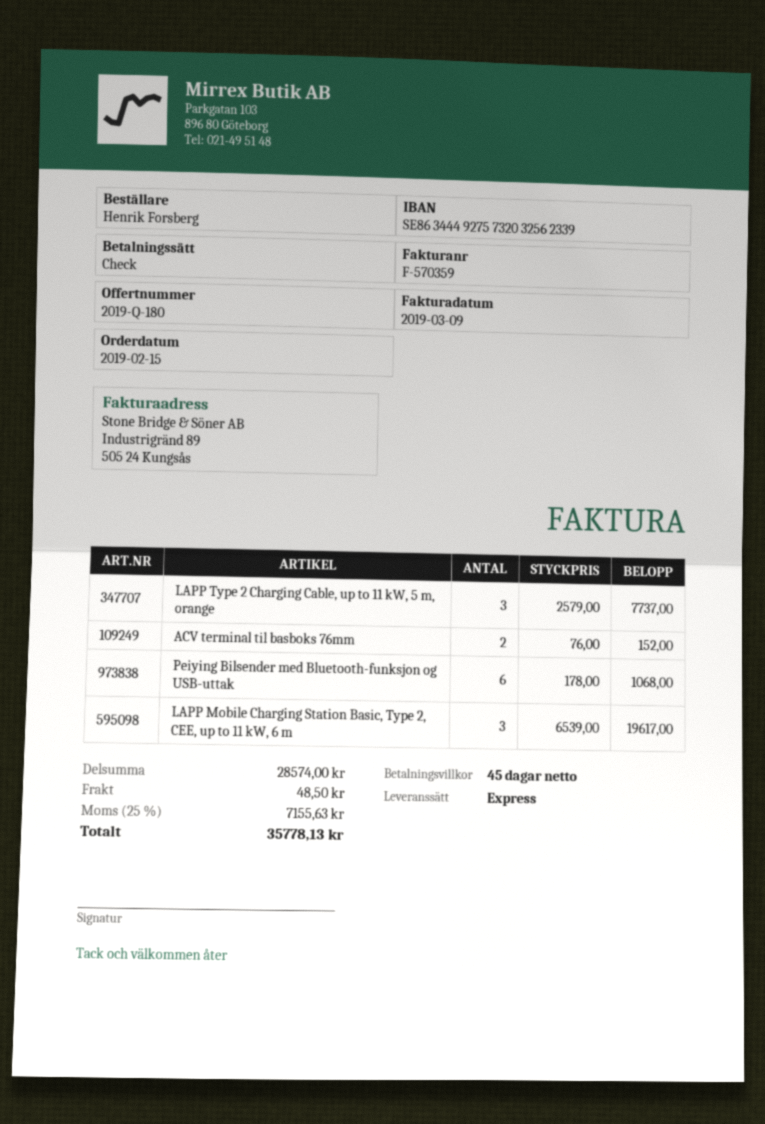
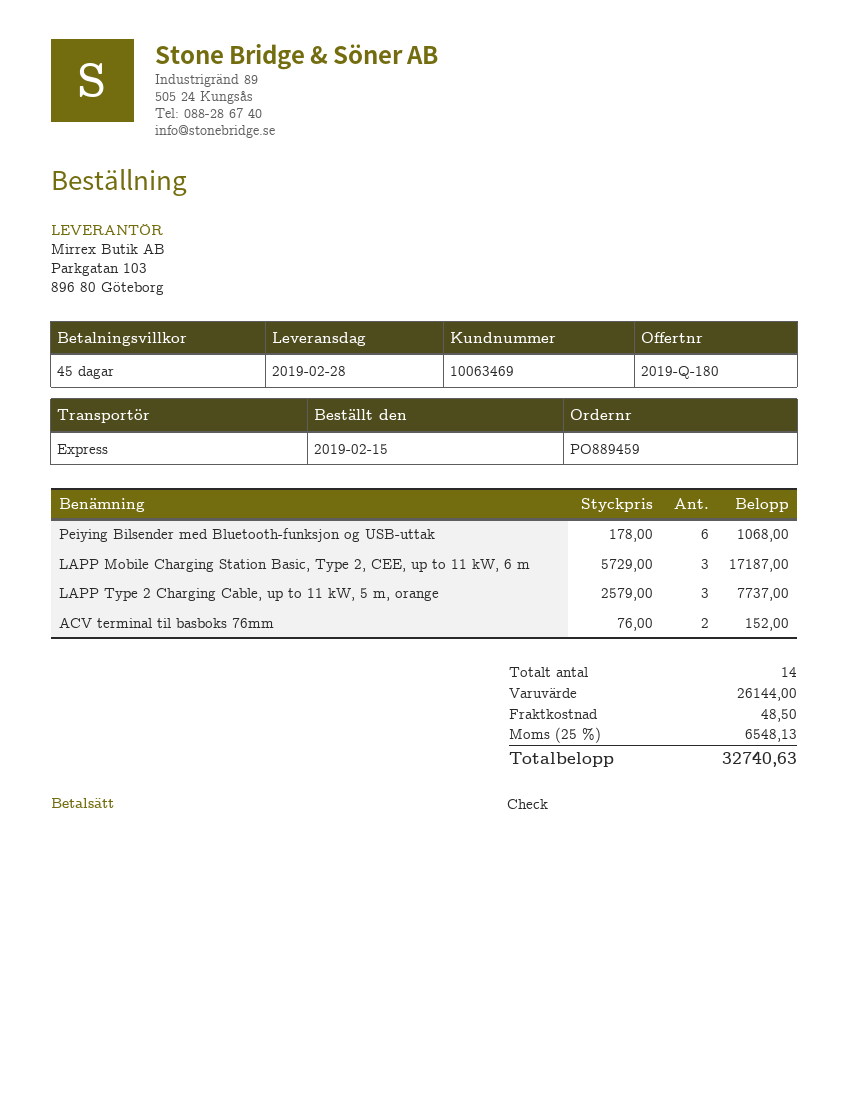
LAPP Mobile Charging Station Basic, Type 2, CEE, up to 11 kW, 6 m: 3 x 6539.00 = 19617.00 -> 3 x 5729.00 = 17187.00
subtotal: 28574.00 -> 26144.00
tax: 25% = 7155.63 -> 25% = 6548.13
total: 35778.13 -> 32740.63

